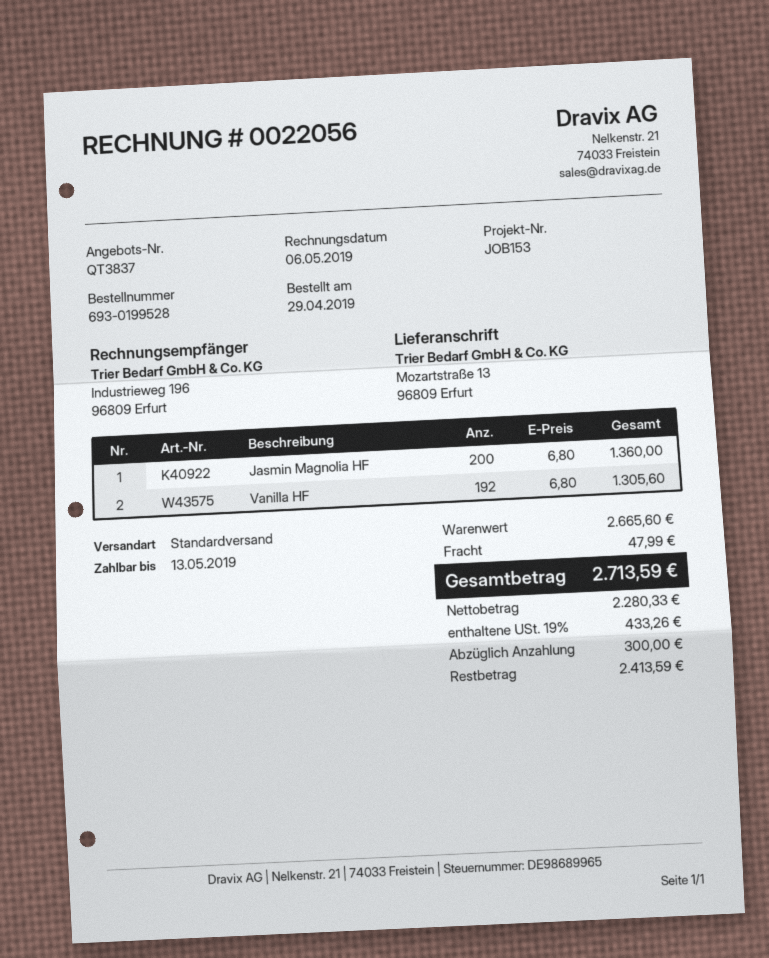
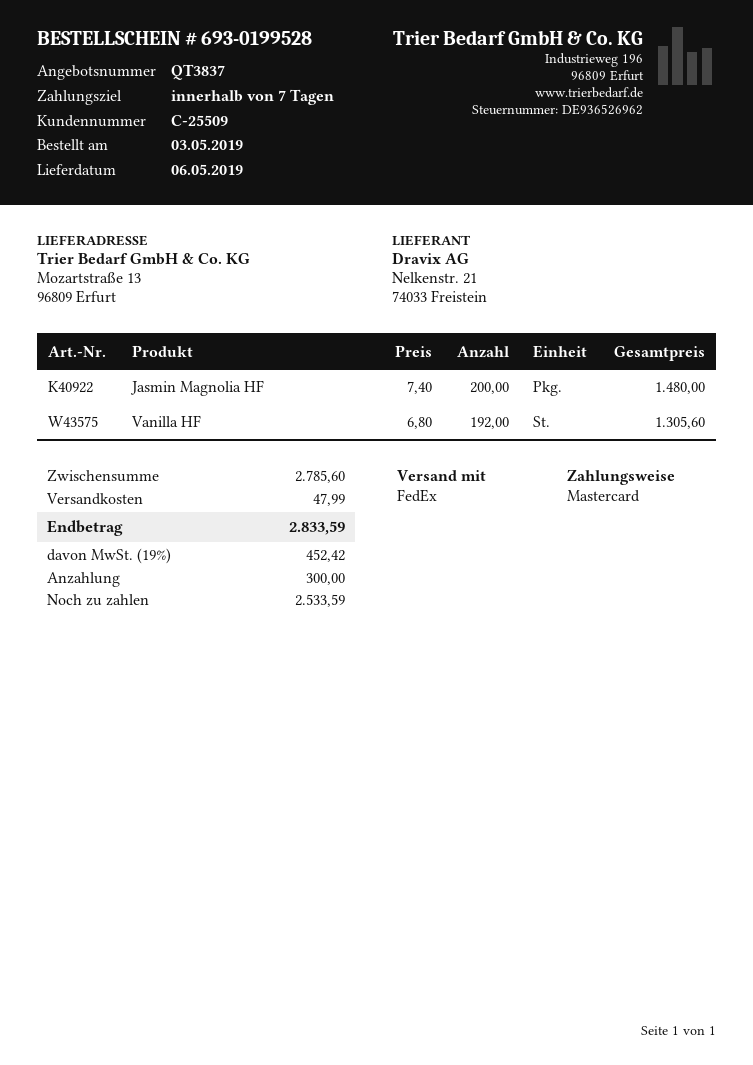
order date: 2019-04-29 -> 2019-05-03
shipping method: standard -> FedEx
Jasmin Magnolia HF: 200 x 6.80 = 1360.00 -> 200 x 7.40 = 1480.00
subtotal: 2665.60 -> 2785.60
tax: 19% = 433.26 -> 19% = 452.42
total: 2713.59 -> 2833.59
balance: 2413.59 -> 2533.59

